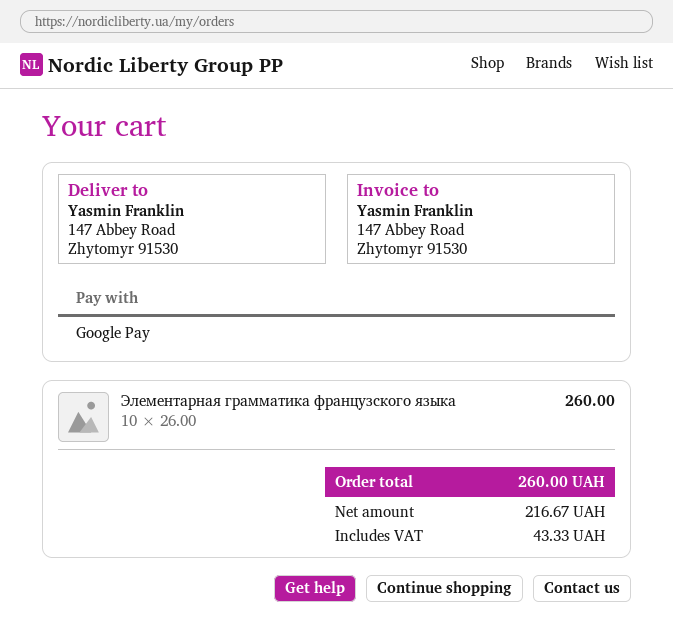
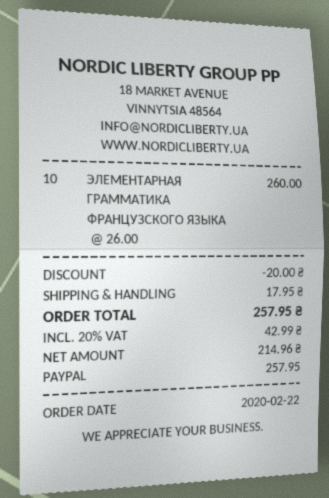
payment method: Google Pay -> PayPal
discount: none -> 20.00
shipping: none -> 17.95
net: 216.67 -> 214.96
tax: 43.33 -> 42.99
total: 260.00 -> 257.95

